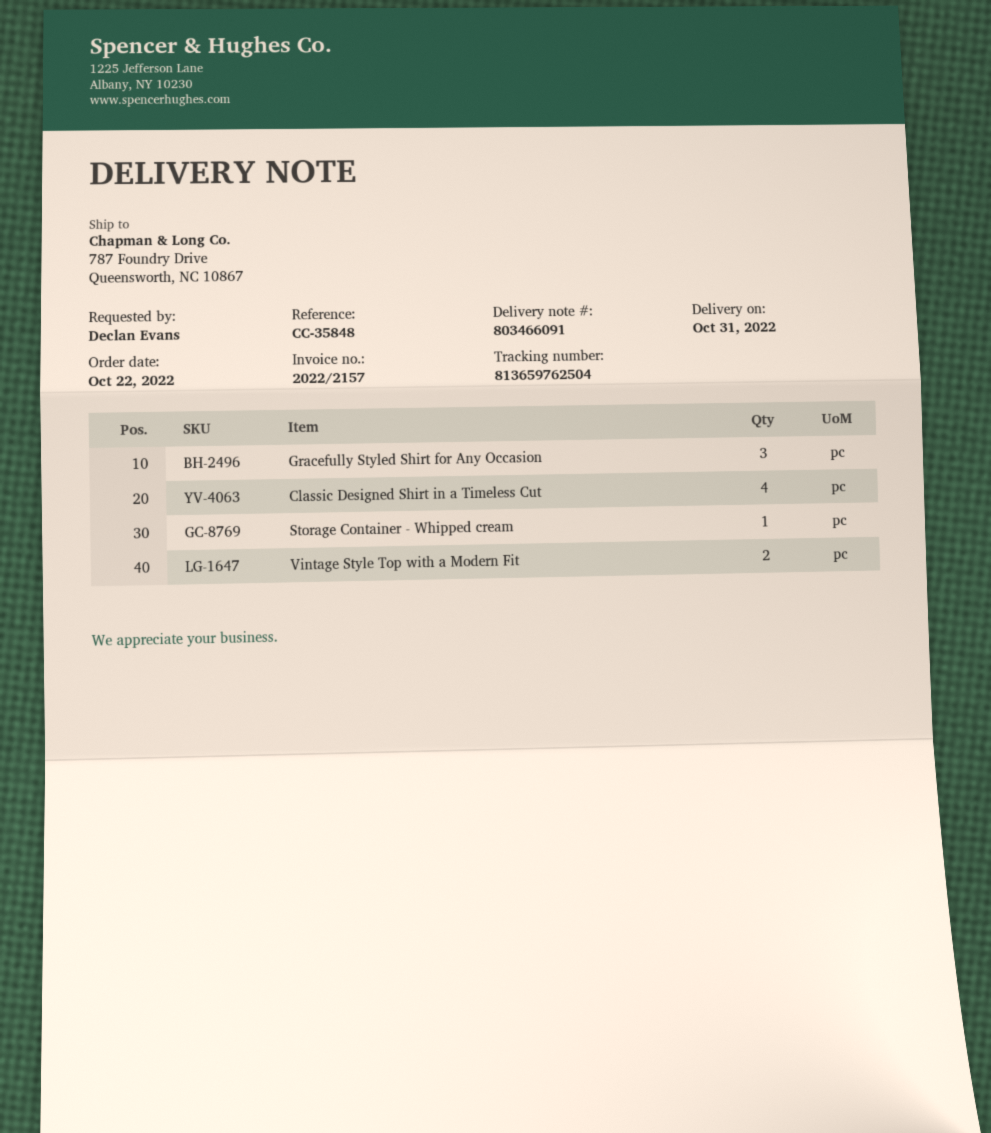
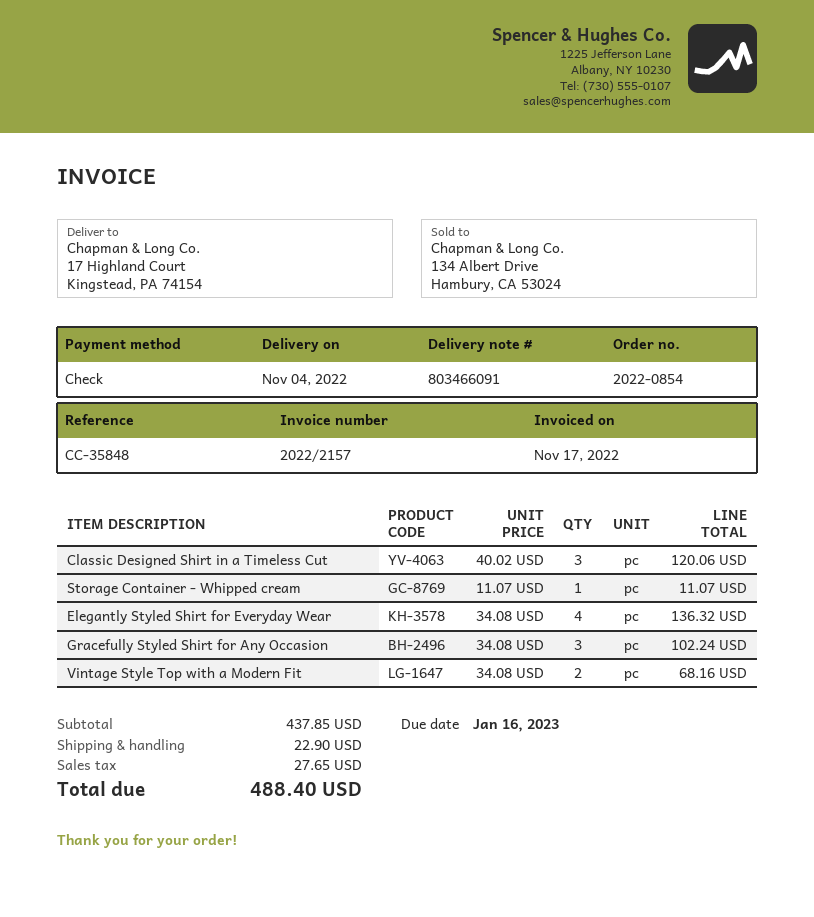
delivery date: 2022-10-31 -> 2022-11-04
ship to: 787 Foundry Drive, Queensworth, NC 10867 -> 17 Highland Court, Kingstead, PA 74154
Classic Designed Shirt in a Timeless Cut: 4 -> 3
Elegantly Styled Shirt for Everyday Wear: none -> 4

